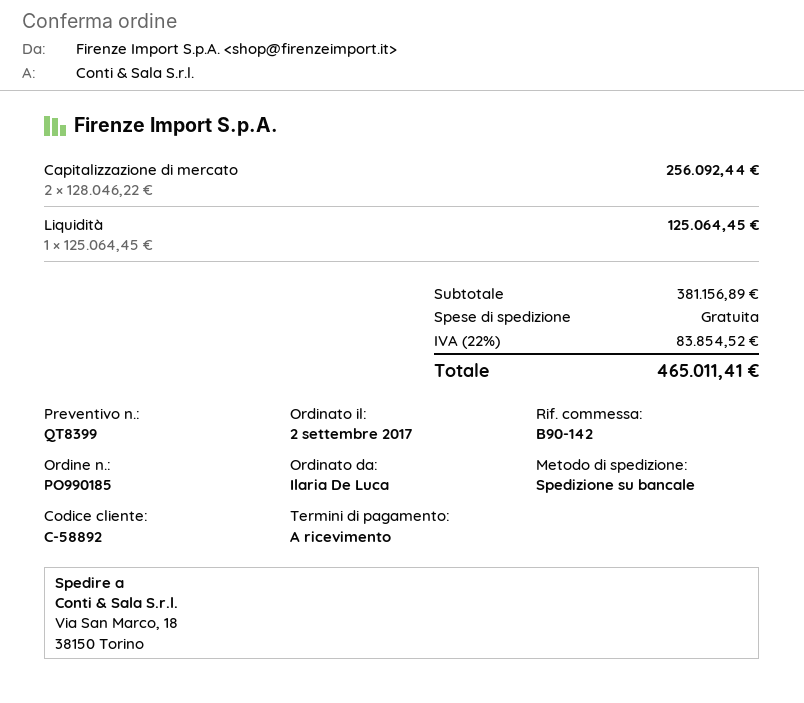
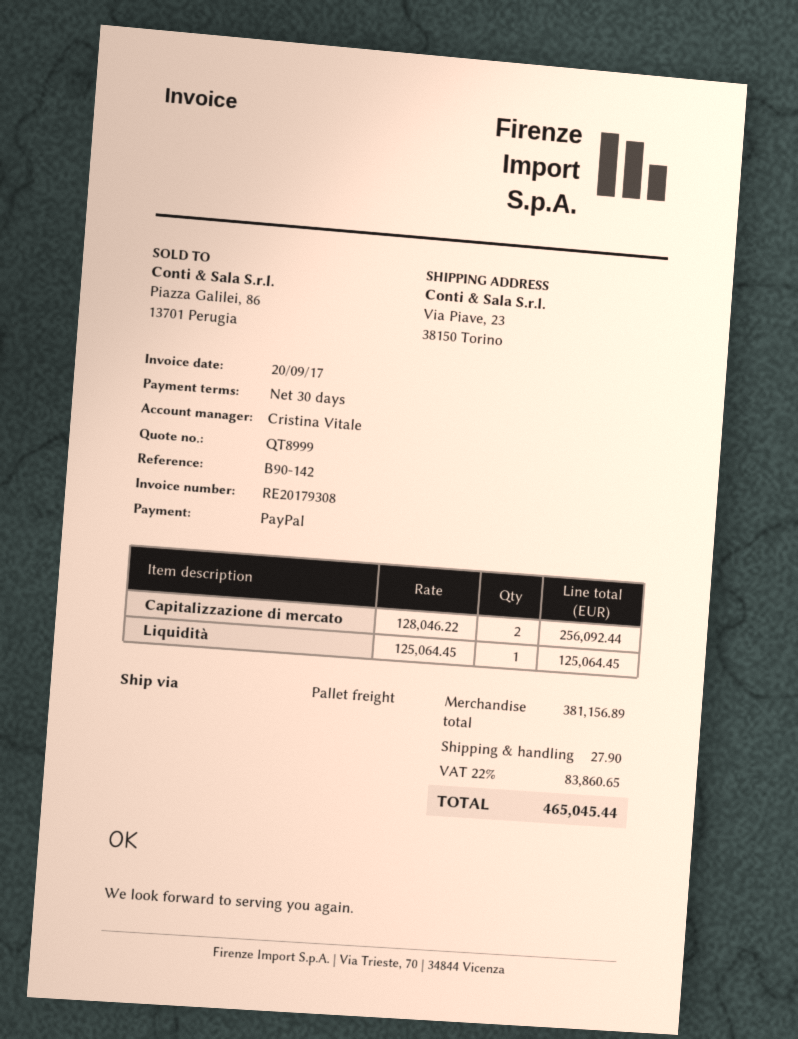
quote number: QT8399 -> QT8999
payment terms: on receipt -> 30 days
ship to: Via San Marco, 18, 38150 Torino -> Via Piave, 23, 38150 Torino
shipping: 0.00 -> 27.90
tax: 22% = 83854.52 -> 22% = 83860.65
total: 465011.41 -> 465045.44

